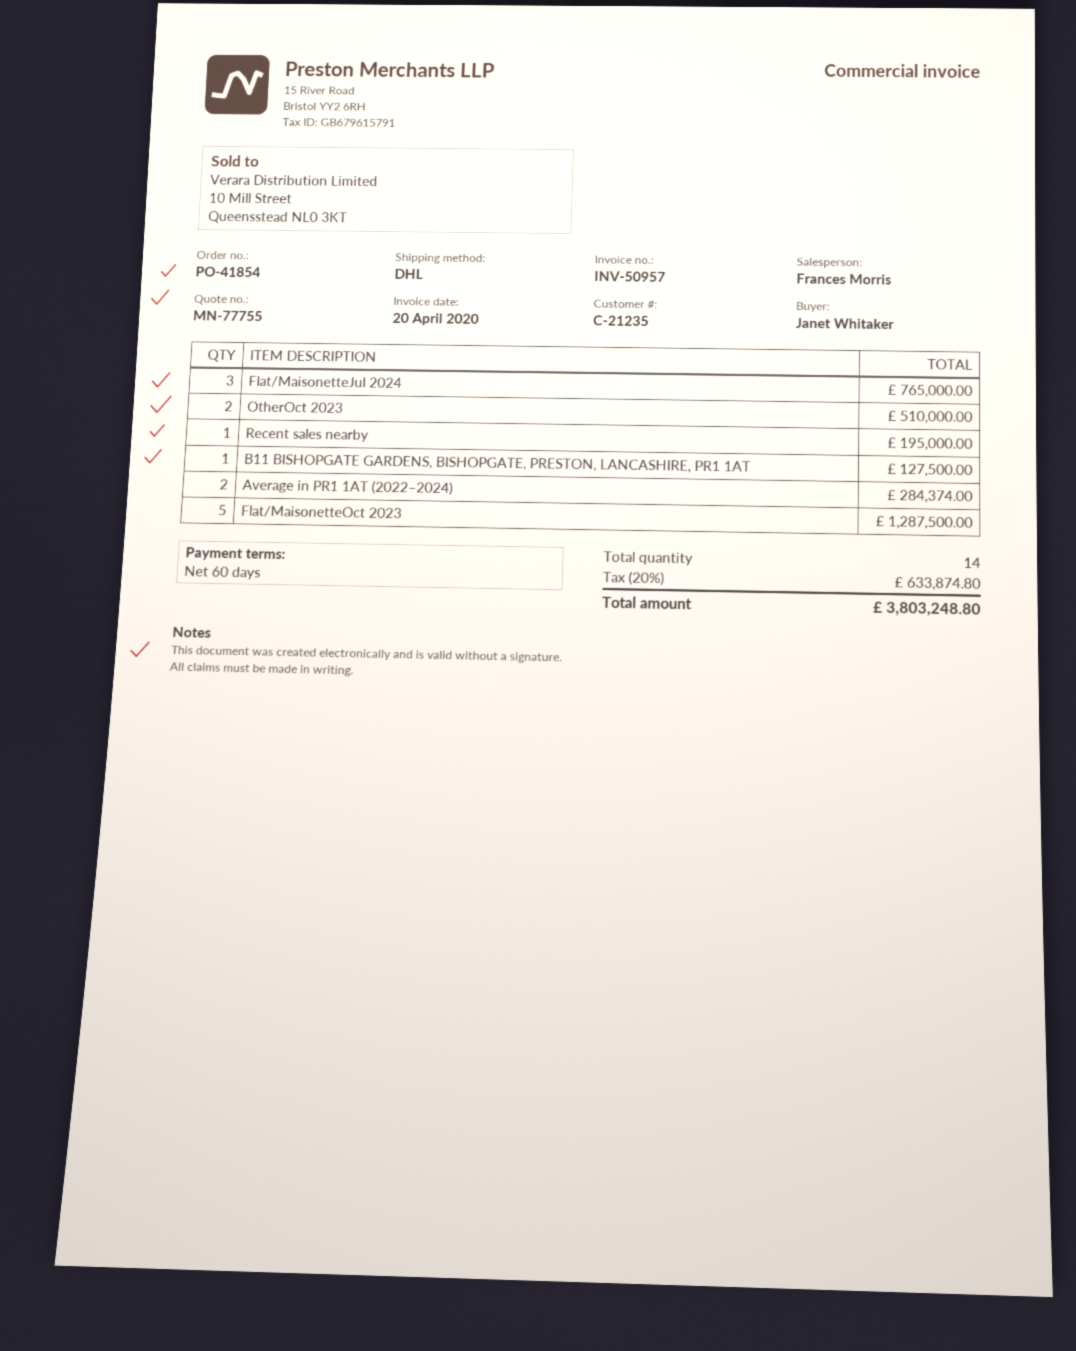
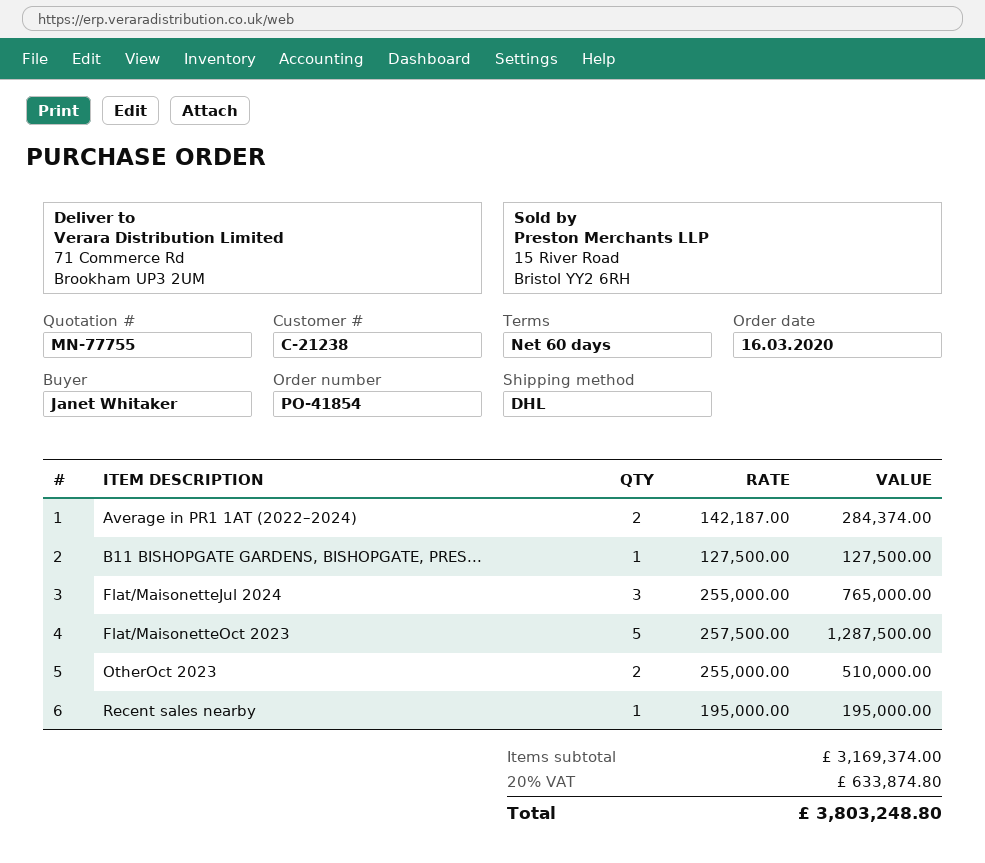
customer number: C-21235 -> C-21238

